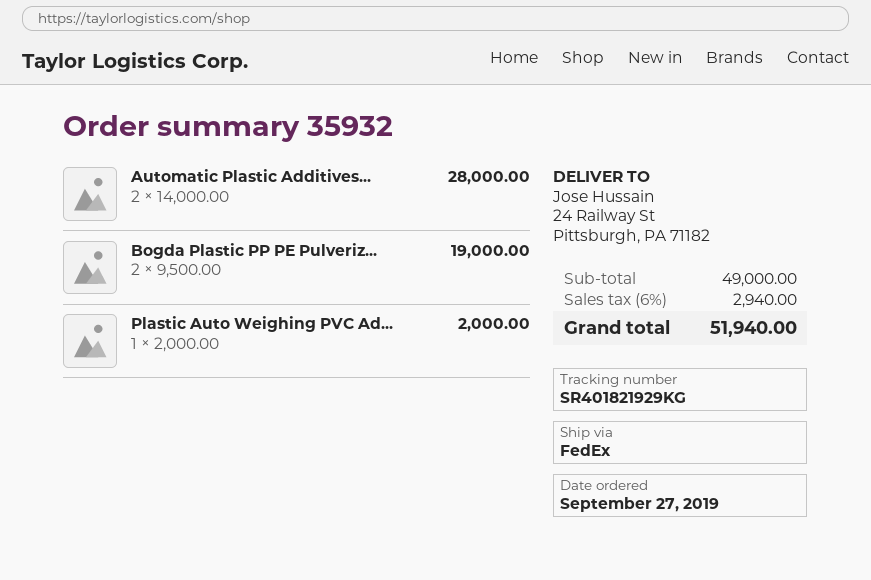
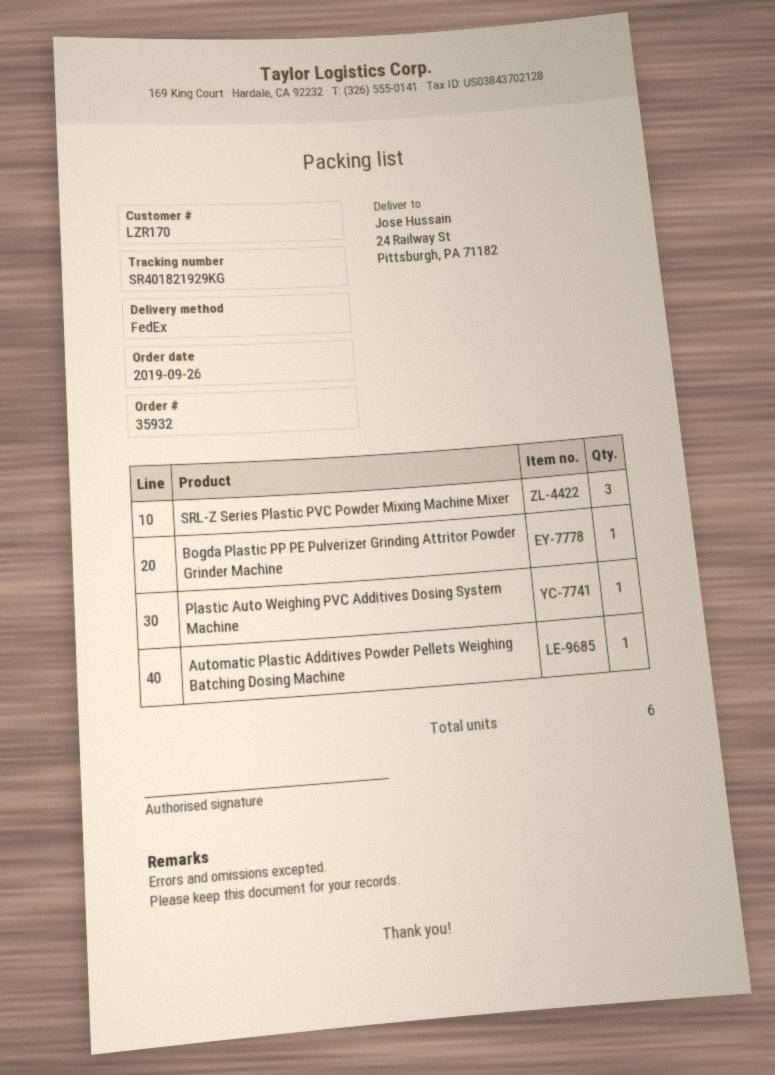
order date: 2019-09-27 -> 2019-09-26
Automatic Plastic Additives...: 2 -> 1
Bogda Plastic PP PE Pulveriz...: 2 -> 1
SRL-Z Series Plastic PVC Powder Mixing Machine Mixer: none -> 3

